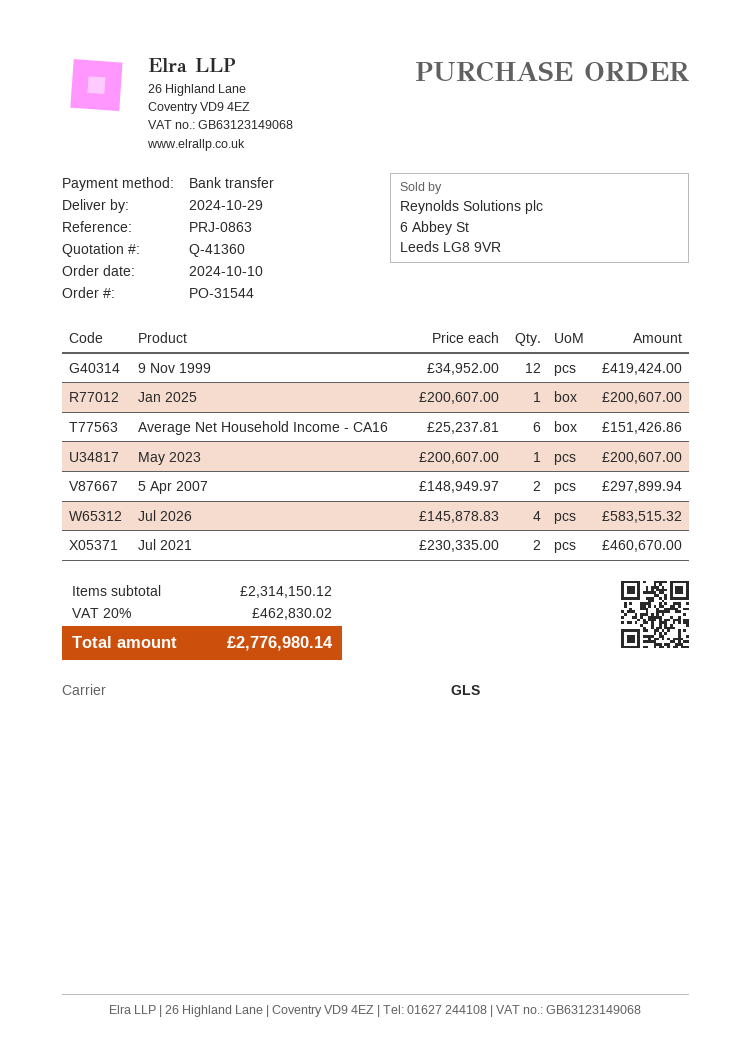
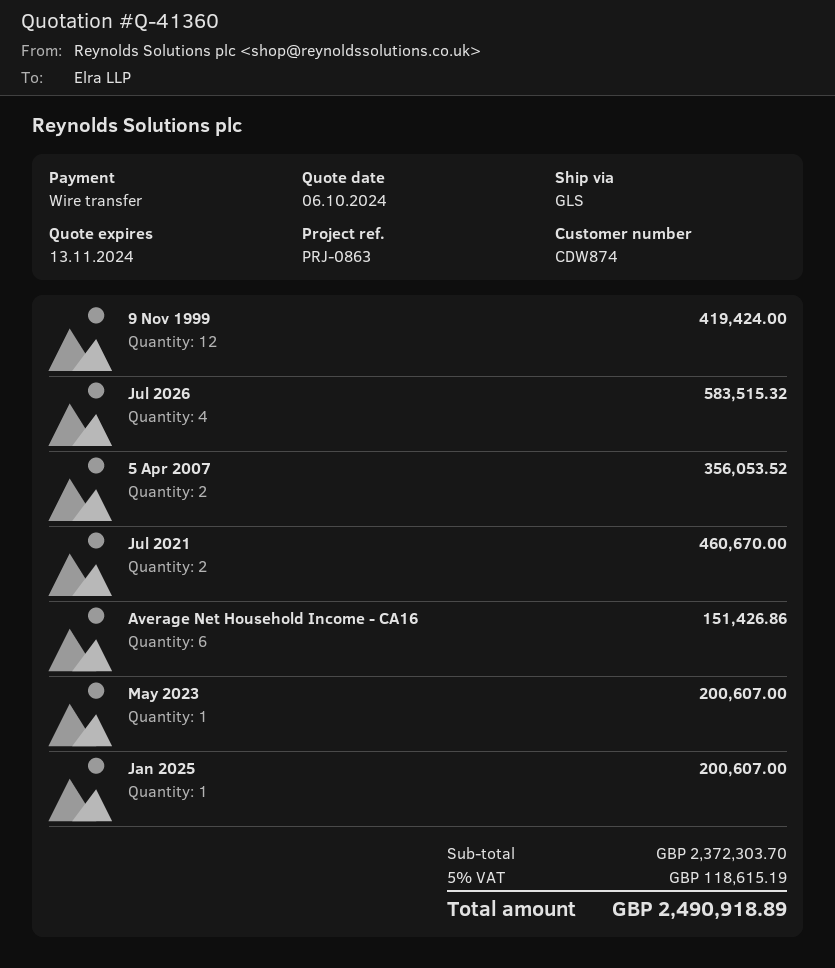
5 Apr 2007: 2 for 297899.94 -> 2 for 356053.52
subtotal: 2314150.12 -> 2372303.70
tax: 20% = 462830.02 -> 5% = 118615.19
total: 2776980.14 -> 2490918.89

